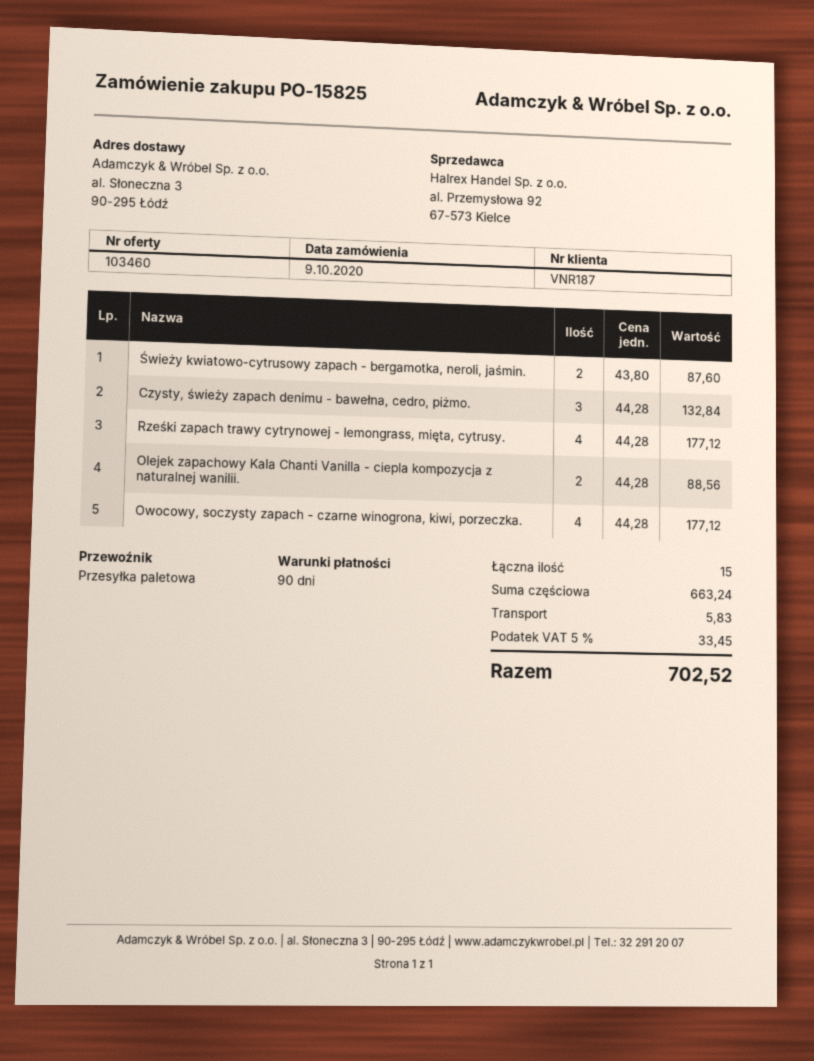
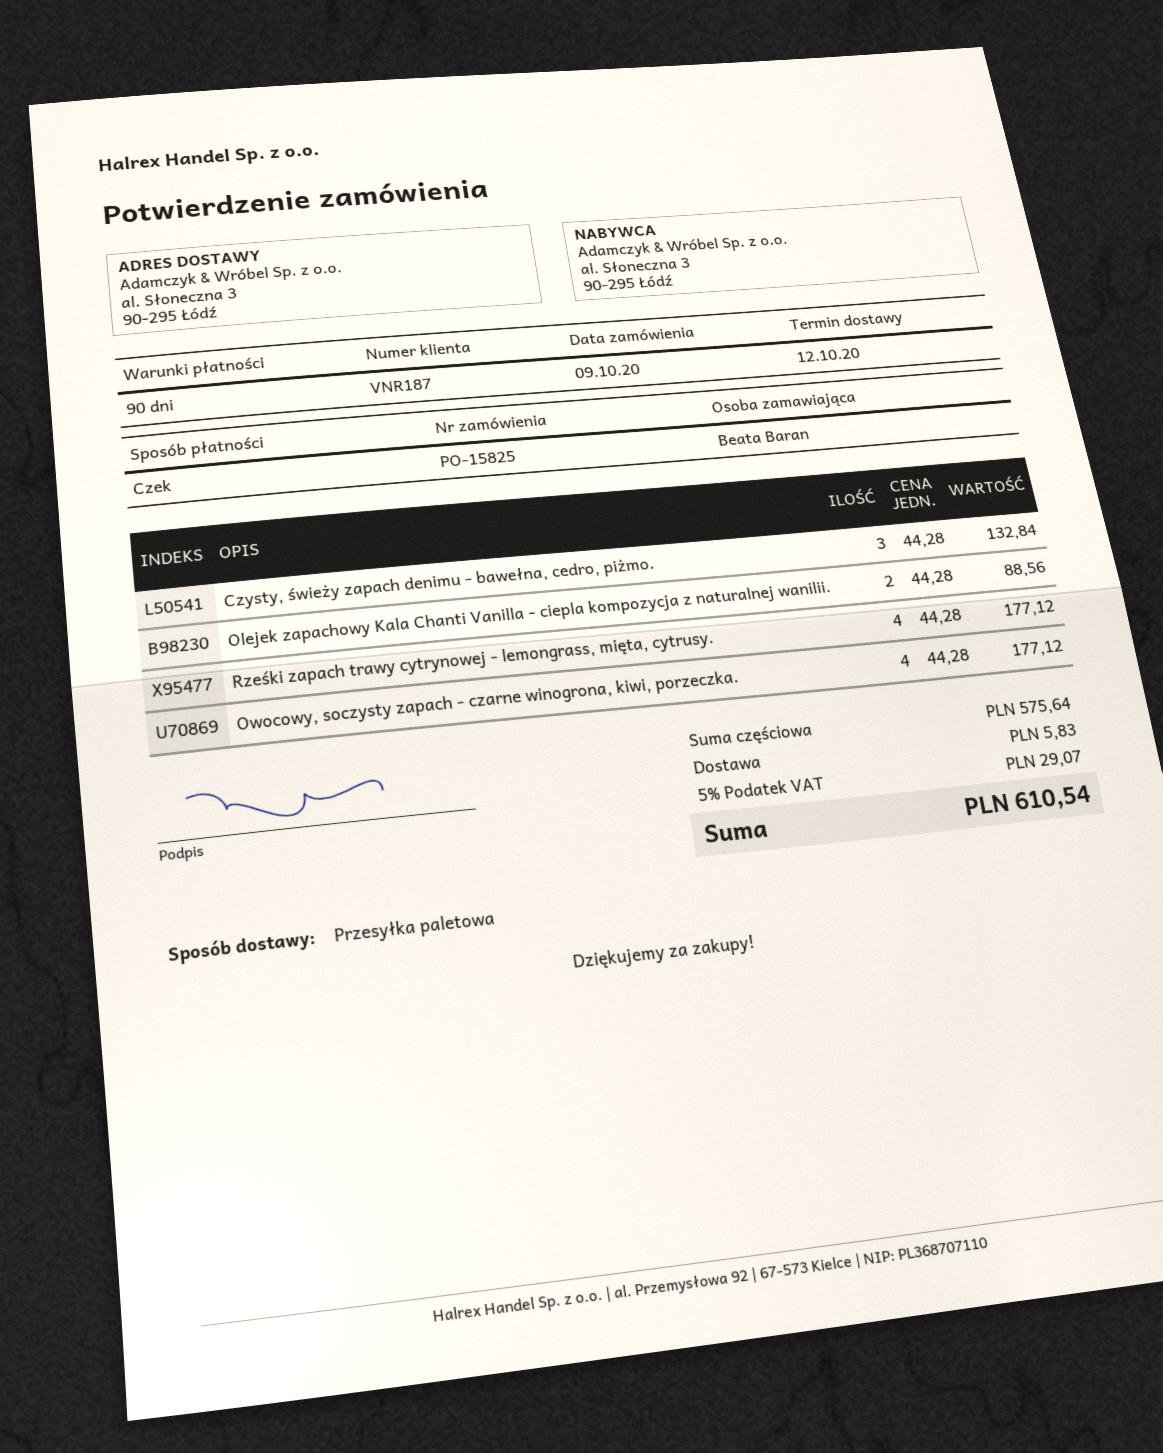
Świeży kwiatowo-cytrusowy zapach - bergamotka, neroli, jaśmin.: 2 x 43.80 = 87.60 -> none
subtotal: 663.24 -> 575.64
tax: 5% = 33.45 -> 5% = 29.07
total: 702.52 -> 610.54

